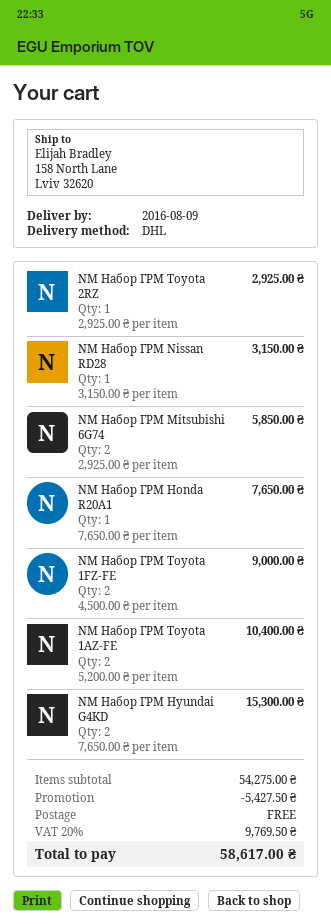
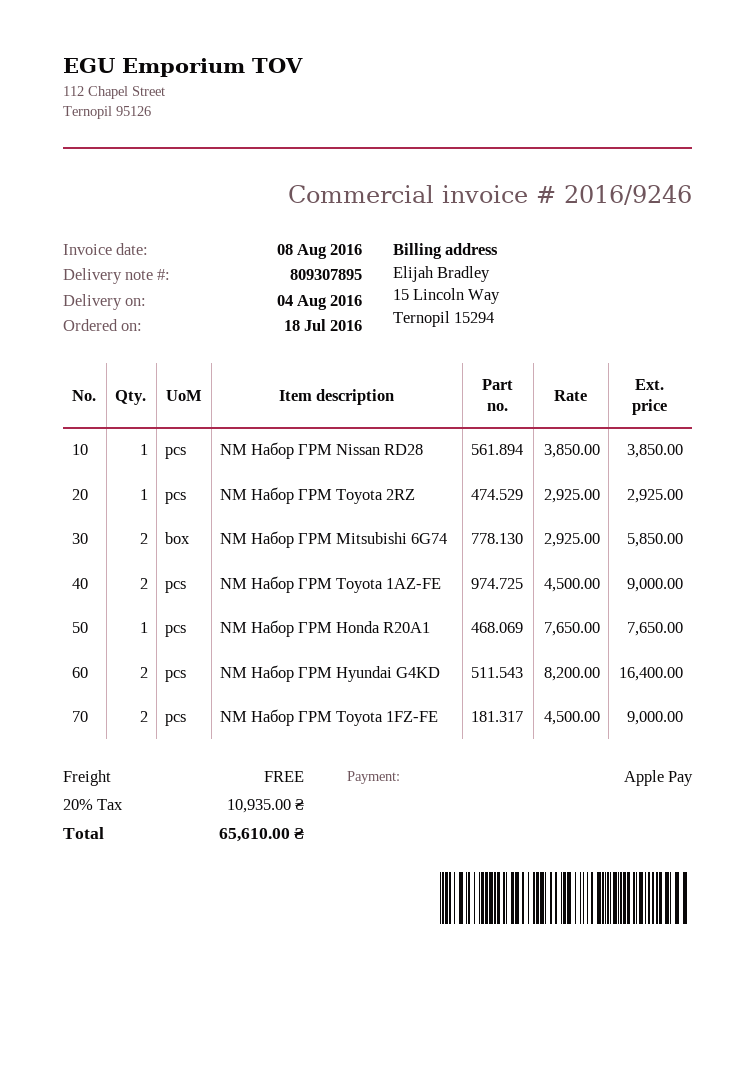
delivery date: 2016-08-09 -> 2016-08-04
NM Набор ГРМ Nissan RD28: 1 x 3150.00 = 3150.00 -> 1 x 3850.00 = 3850.00
NM Набор ГРМ Toyota 1AZ-FE: 2 x 5200.00 = 10400.00 -> 2 x 4500.00 = 9000.00
NM Набор ГРМ Hyundai G4KD: 2 x 7650.00 = 15300.00 -> 2 x 8200.00 = 16400.00
discount: 5427.50 -> none
tax: 20% = 9769.50 -> 20% = 10935.00
total: 58617.00 -> 65610.00

